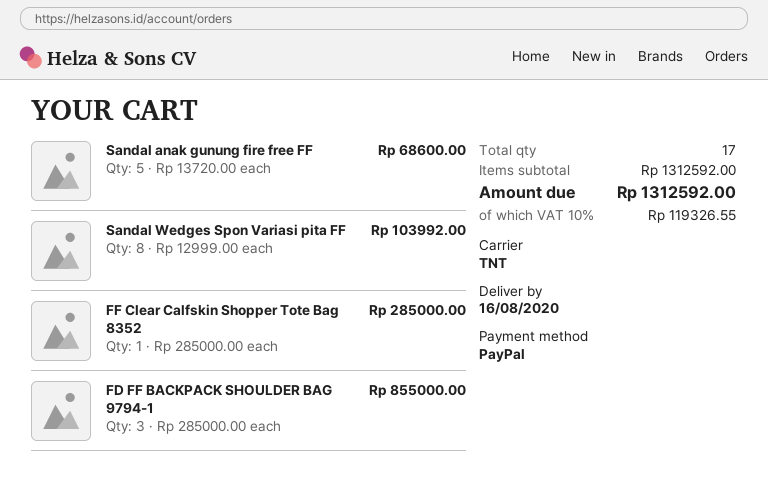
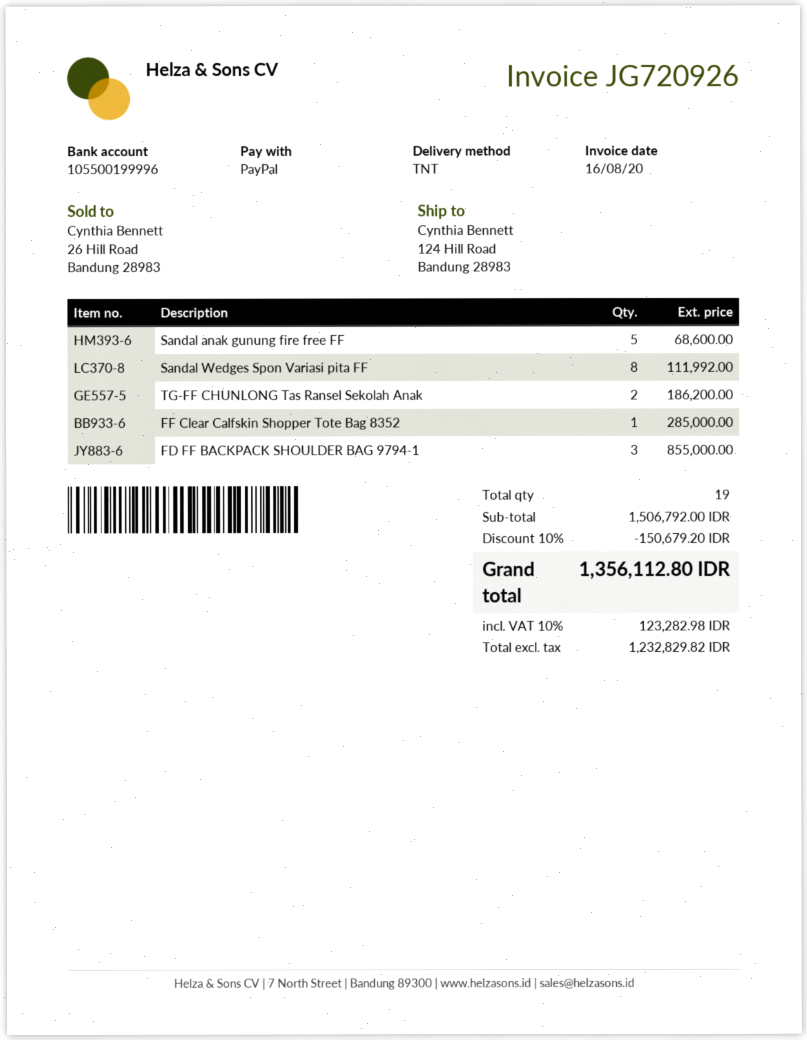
Sandal Wedges Spon Variasi pita FF: 8 for 103992.00 -> 8 for 111992.00
TG-FF CHUNLONG Tas Ransel Sekolah Anak: none -> 2 for 186200.00
total quantity: 17 -> 19
subtotal: 1312592.00 -> 1506792.00
discount: none -> 10% = 150679.20
tax: 10% = 119326.55 -> 10% = 123282.98
total: 1312592.00 -> 1356112.80

